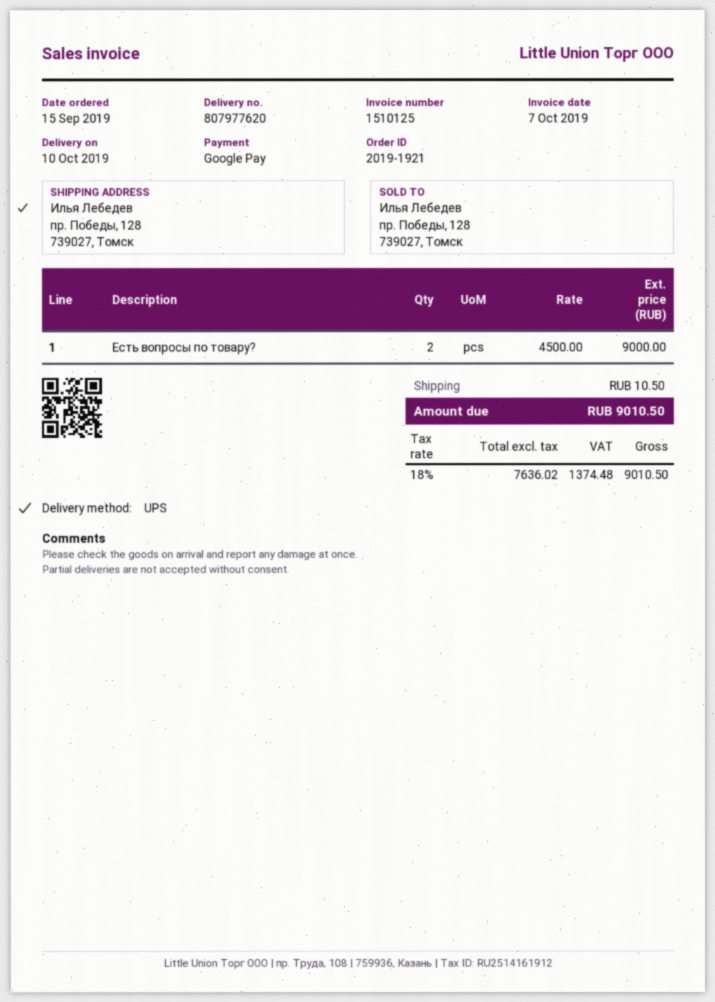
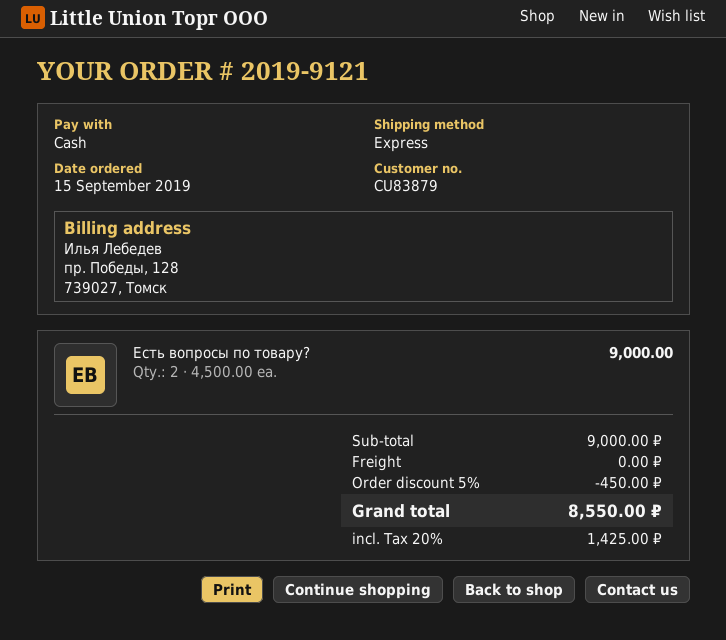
order number: 2019-1921 -> 2019-9121
payment method: Google Pay -> cash
shipping method: UPS -> express
discount: none -> 5% = 450.00
shipping: 10.50 -> 0.00
tax: 18% = 1374.48 -> 20% = 1425.00
total: 9010.50 -> 8550.00

